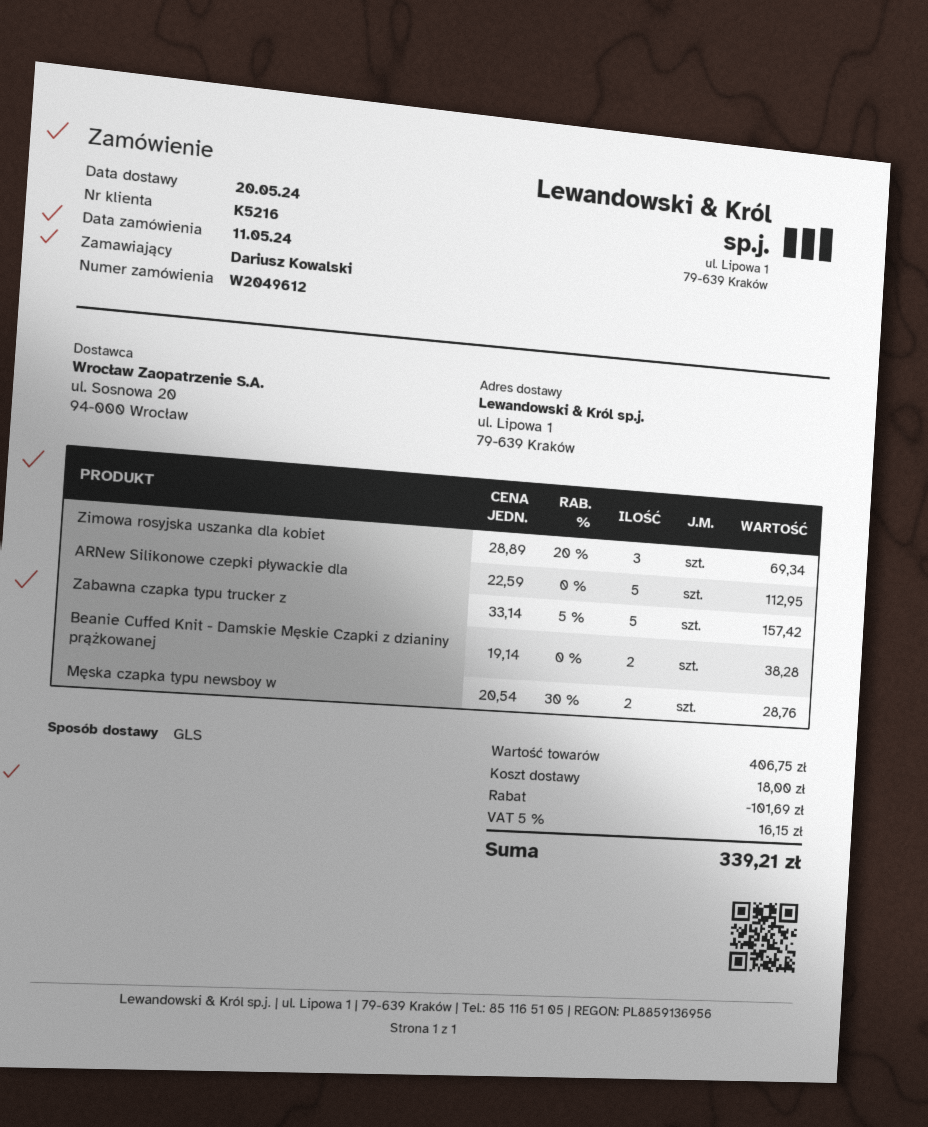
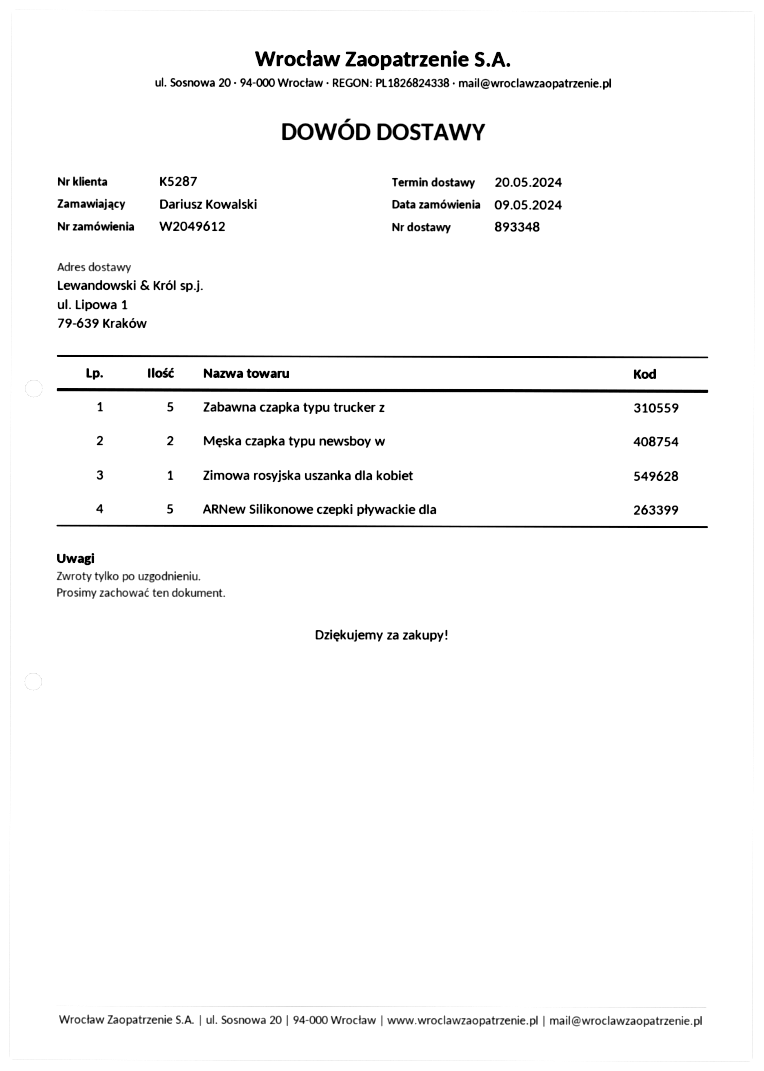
order date: 2024-05-11 -> 2024-05-09
customer number: K5216 -> K5287
Zimowa rosyjska uszanka dla kobiet: 3 -> 1
Beanie Cuffed Knit - Damskie Męskie Czapki z dzianiny prążkowanej: 2 -> none

